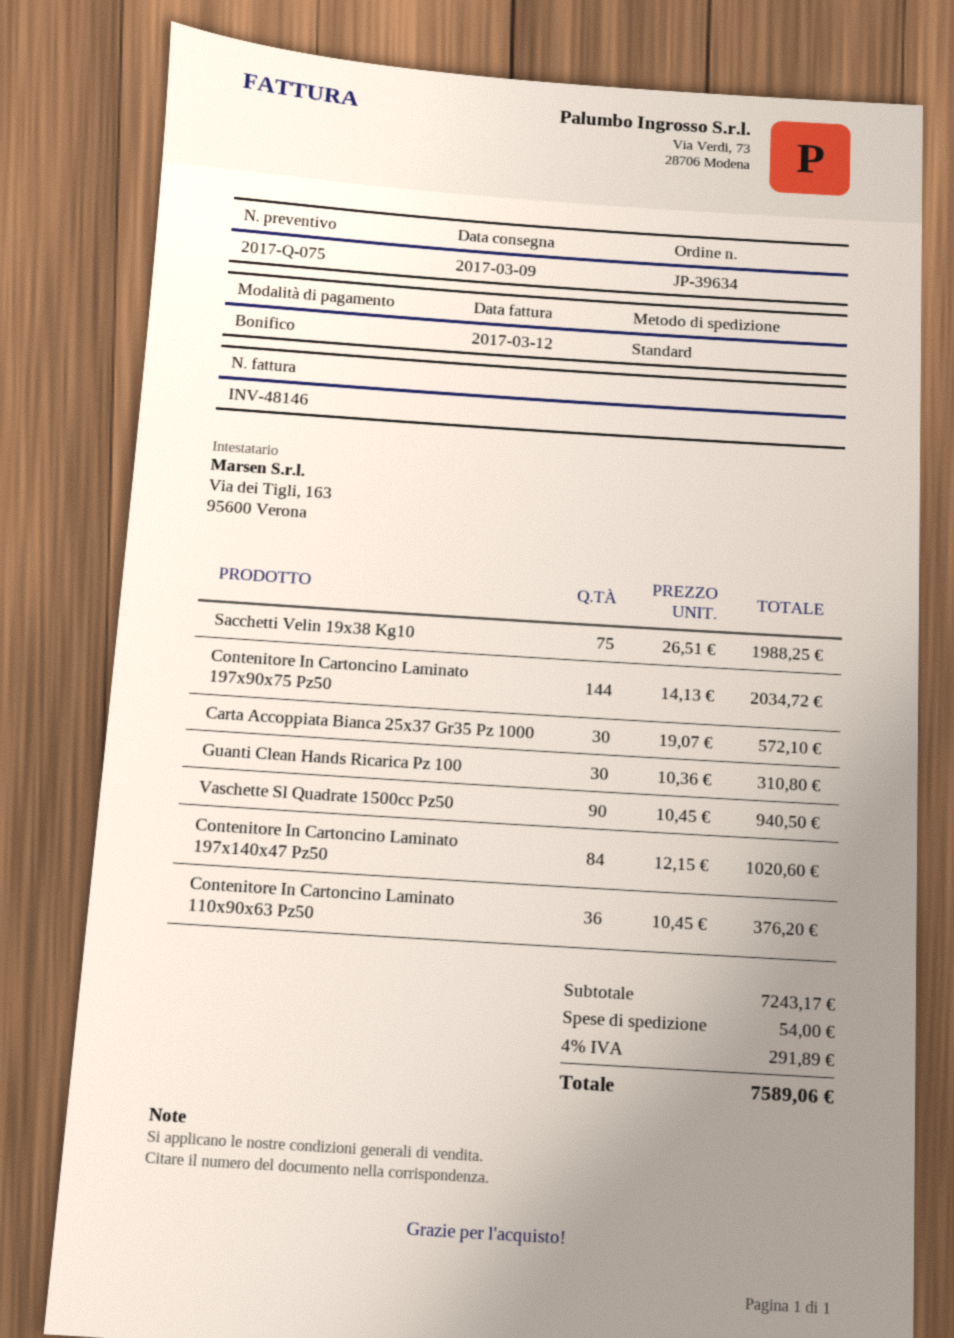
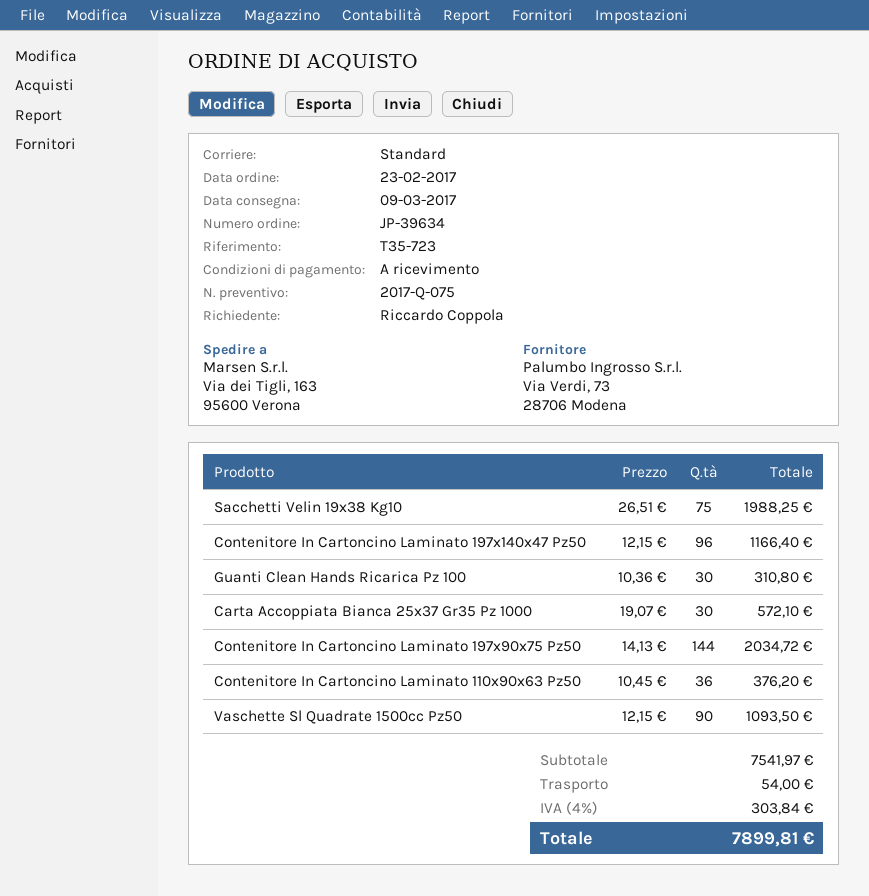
Vaschette Sl Quadrate 1500cc Pz50: 90 x 10.45 = 940.50 -> 90 x 12.15 = 1093.50
Contenitore In Cartoncino Laminato 197x140x47 Pz50: 84 x 12.15 = 1020.60 -> 96 x 12.15 = 1166.40
subtotal: 7243.17 -> 7541.97
tax: 4% = 291.89 -> 4% = 303.84
total: 7589.06 -> 7899.81

